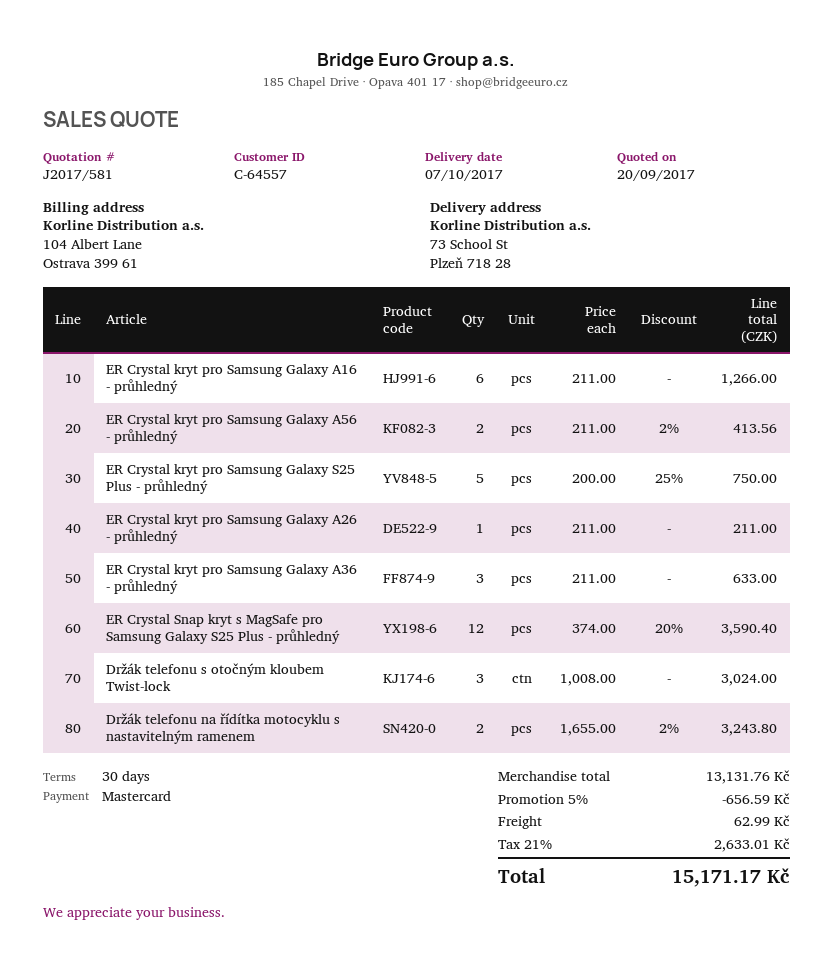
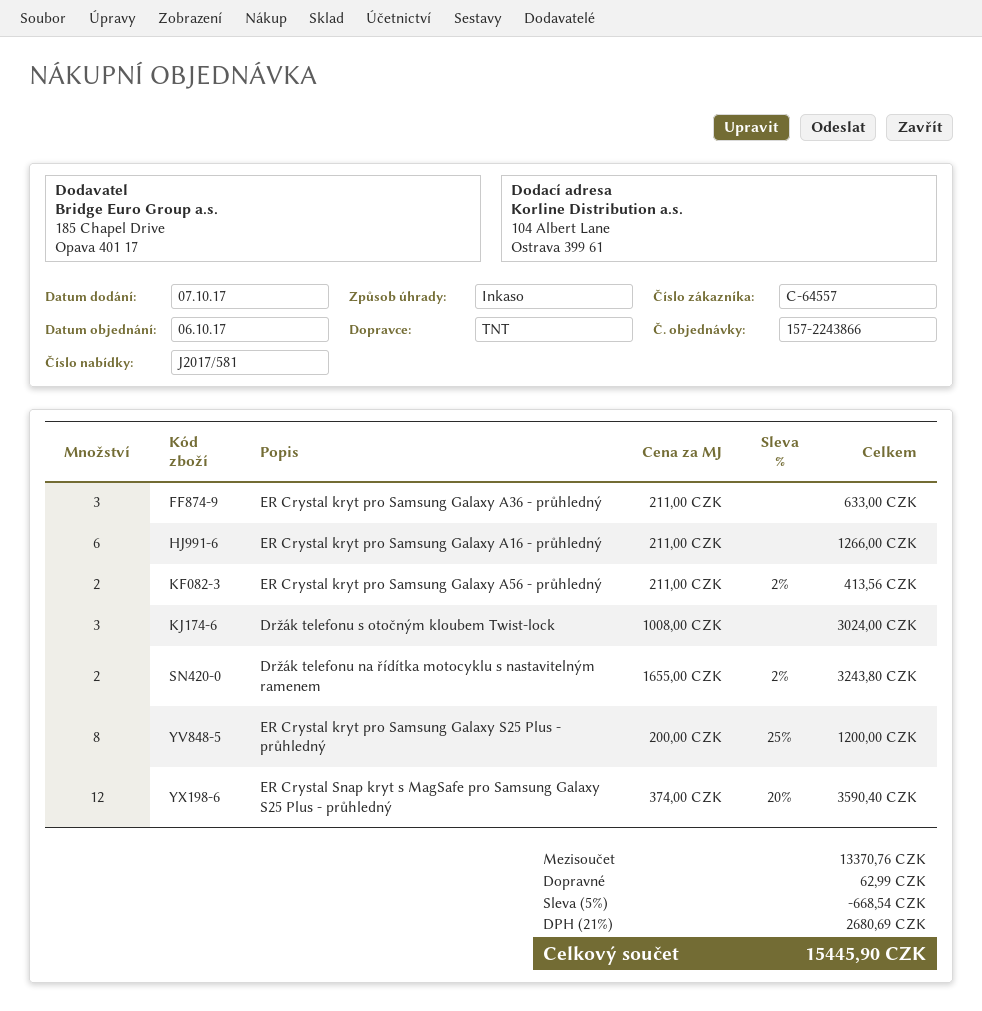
payment method: Mastercard -> direct debit
ship to: 73 School St, Plzeň 718 28 -> 104 Albert Lane, Ostrava 399 61
ER Crystal kryt pro Samsung Galaxy S25 Plus - průhledný: 5 x 200.00 - 25% = 750.00 -> 8 x 200.00 - 25% = 1200.00
ER Crystal kryt pro Samsung Galaxy A26 - průhledný: 1 x 211.00 = 211.00 -> none
subtotal: 13131.76 -> 13370.76
discount: 5% = 656.59 -> 5% = 668.54
tax: 21% = 2633.01 -> 21% = 2680.69
total: 15171.17 -> 15445.90

